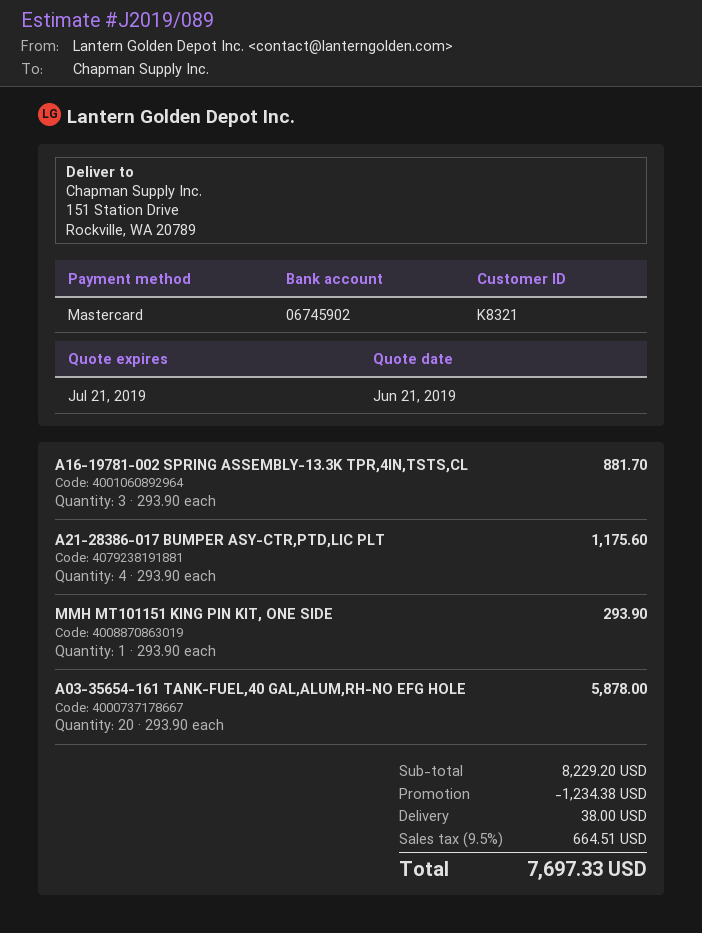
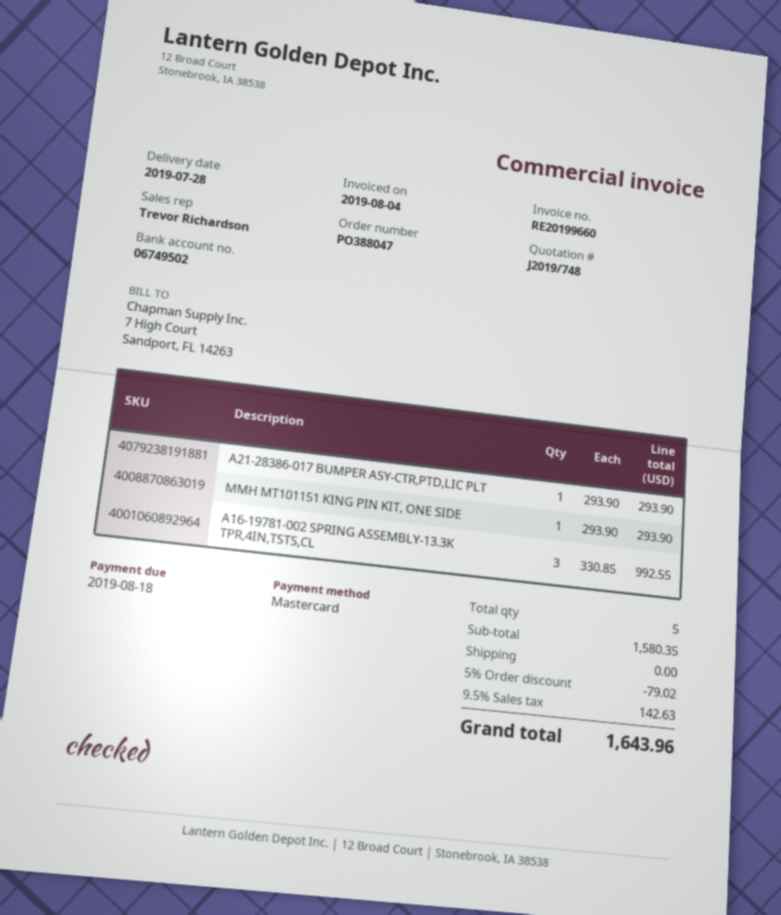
quote number: J2019/089 -> J2019/748
bank account: 06745902 -> 06749502
A16-19781-002 SPRING ASSEMBLY-13.3K TPR,4IN,TSTS,CL: 3 x 293.90 = 881.70 -> 3 x 330.85 = 992.55
A21-28386-017 BUMPER ASY-CTR,PTD,LIC PLT: 4 x 293.90 = 1175.60 -> 1 x 293.90 = 293.90
A03-35654-161 TANK-FUEL,40 GAL,ALUM,RH-NO EFG HOLE: 20 x 293.90 = 5878.00 -> none
subtotal: 8229.20 -> 1580.35
discount: 1234.38 -> 79.02
shipping: 38.00 -> 0.00
tax: 9.5% = 664.51 -> 9.5% = 142.63
total: 7697.33 -> 1643.96

